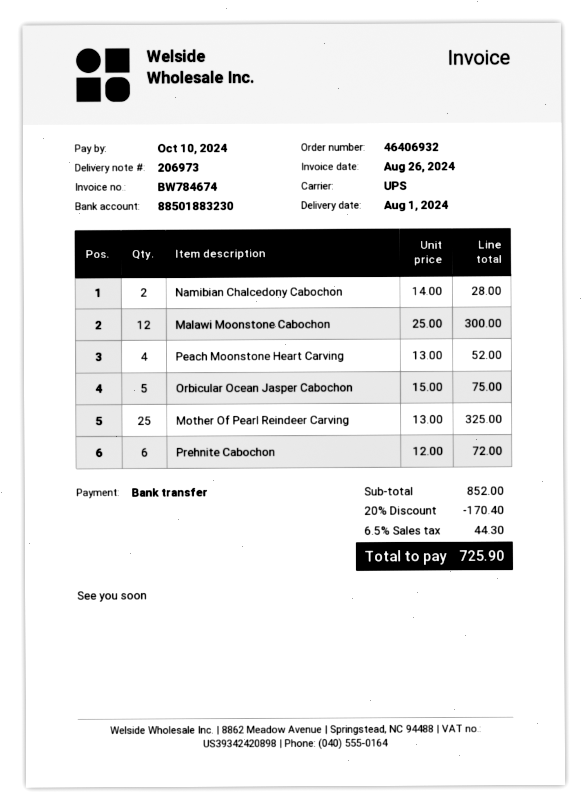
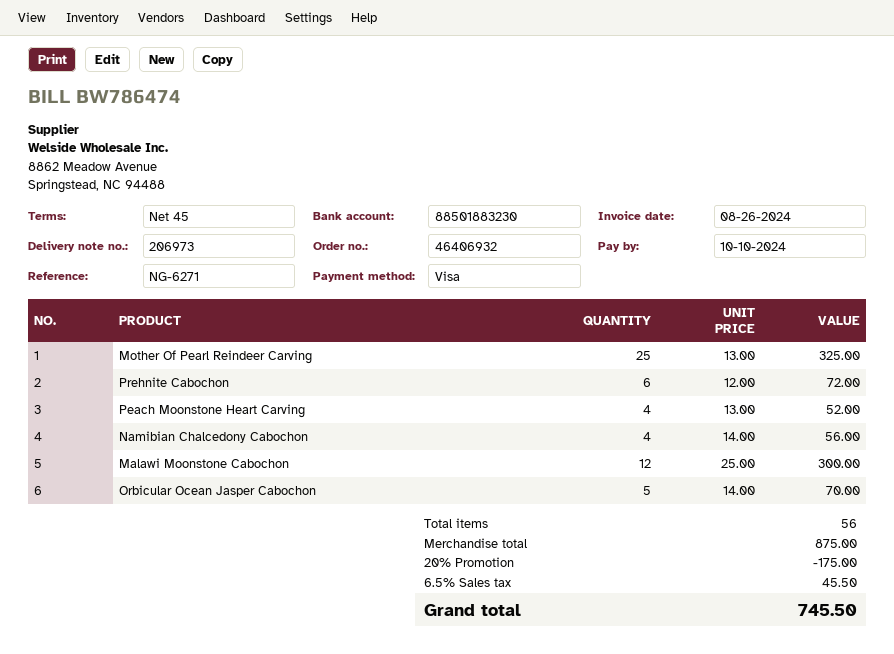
invoice number: BW784674 -> BW786474
payment method: bank transfer -> Visa
Namibian Chalcedony Cabochon: 2 x 14.00 = 28.00 -> 4 x 14.00 = 56.00
Orbicular Ocean Jasper Cabochon: 5 x 15.00 = 75.00 -> 5 x 14.00 = 70.00
subtotal: 852.00 -> 875.00
discount: 20% = 170.40 -> 20% = 175.00
tax: 6.5% = 44.30 -> 6.5% = 45.50
total: 725.90 -> 745.50

